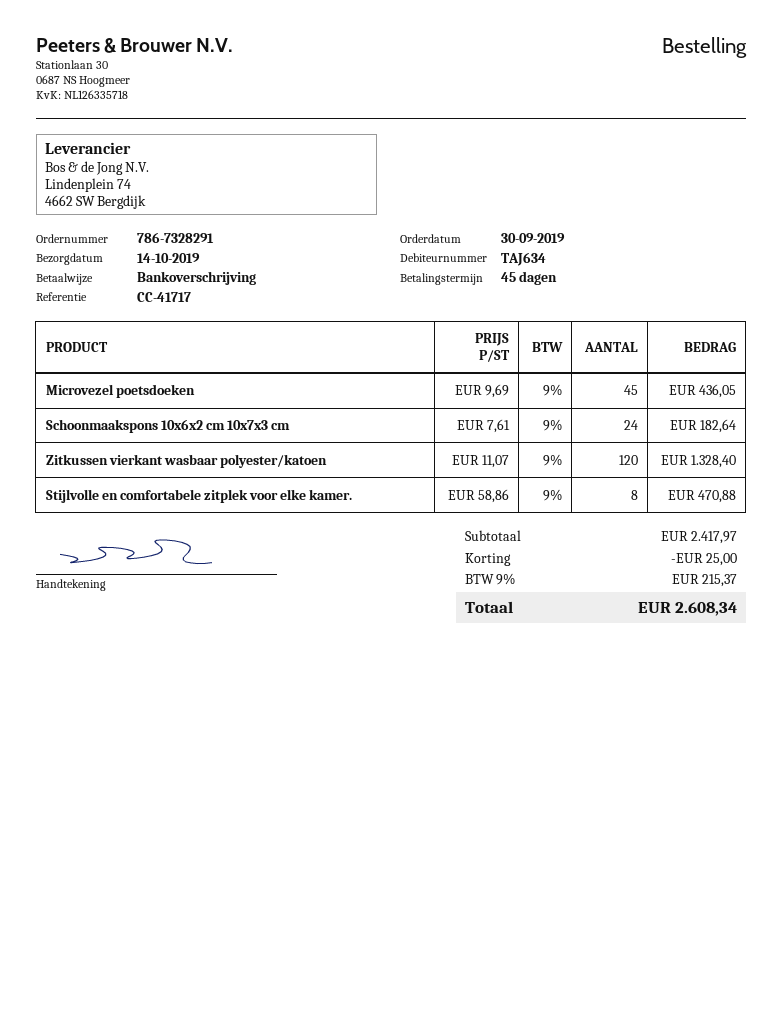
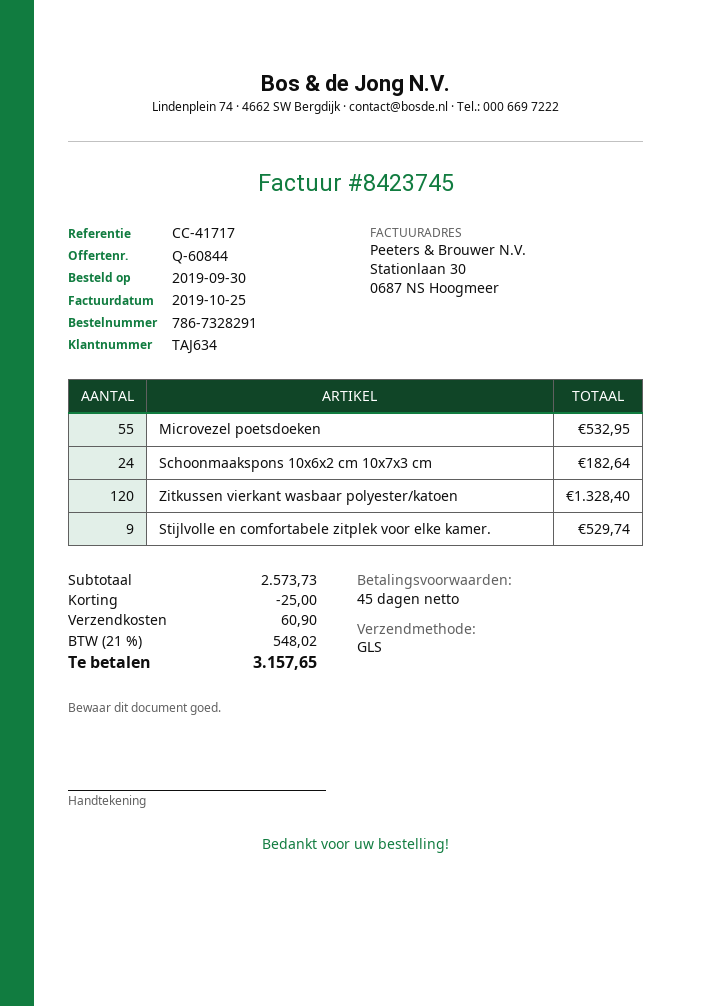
Microvezel poetsdoeken: 45 for 436.05 -> 55 for 532.95
Stijlvolle en comfortabele zitplek voor elke kamer.: 8 for 470.88 -> 9 for 529.74
subtotal: 2417.97 -> 2573.73
shipping: none -> 60.90
tax: 9% = 215.37 -> 21% = 548.02
total: 2608.34 -> 3157.65

